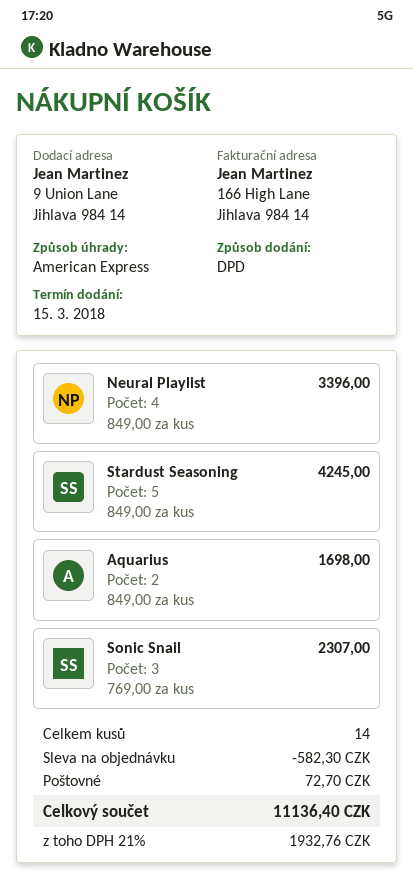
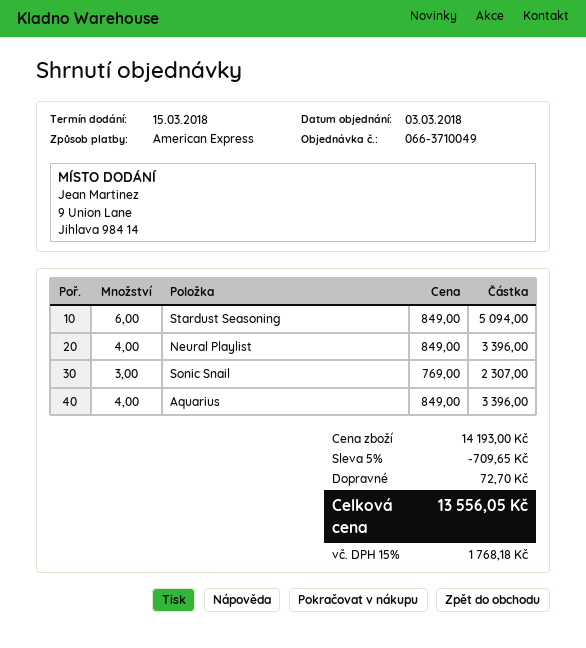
Stardust Seasoning: 5 x 849.00 = 4245.00 -> 6 x 849.00 = 5094.00
Aquarius: 2 x 849.00 = 1698.00 -> 4 x 849.00 = 3396.00
discount: 582.30 -> 709.65
tax: 21% = 1932.76 -> 15% = 1768.18
total: 11136.40 -> 13556.05

